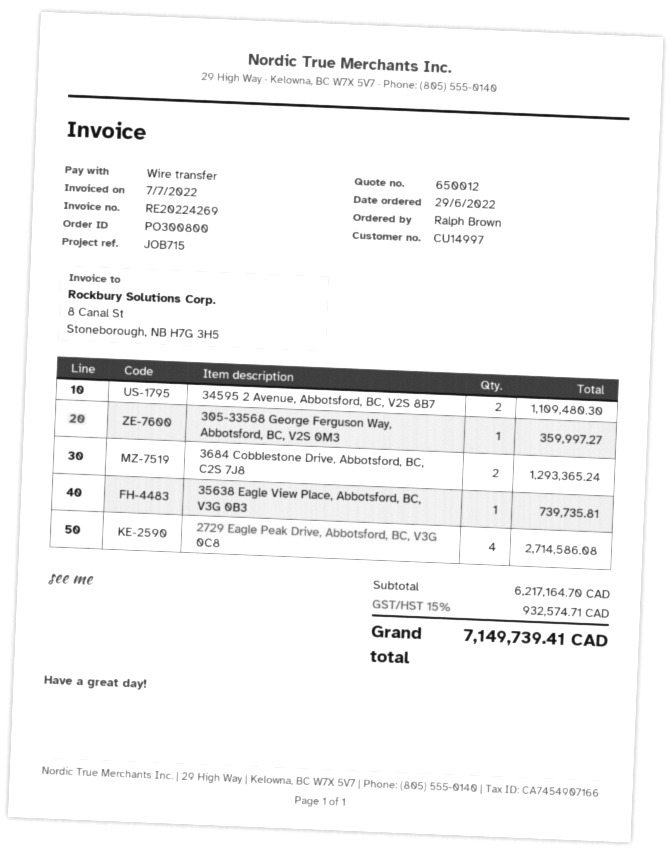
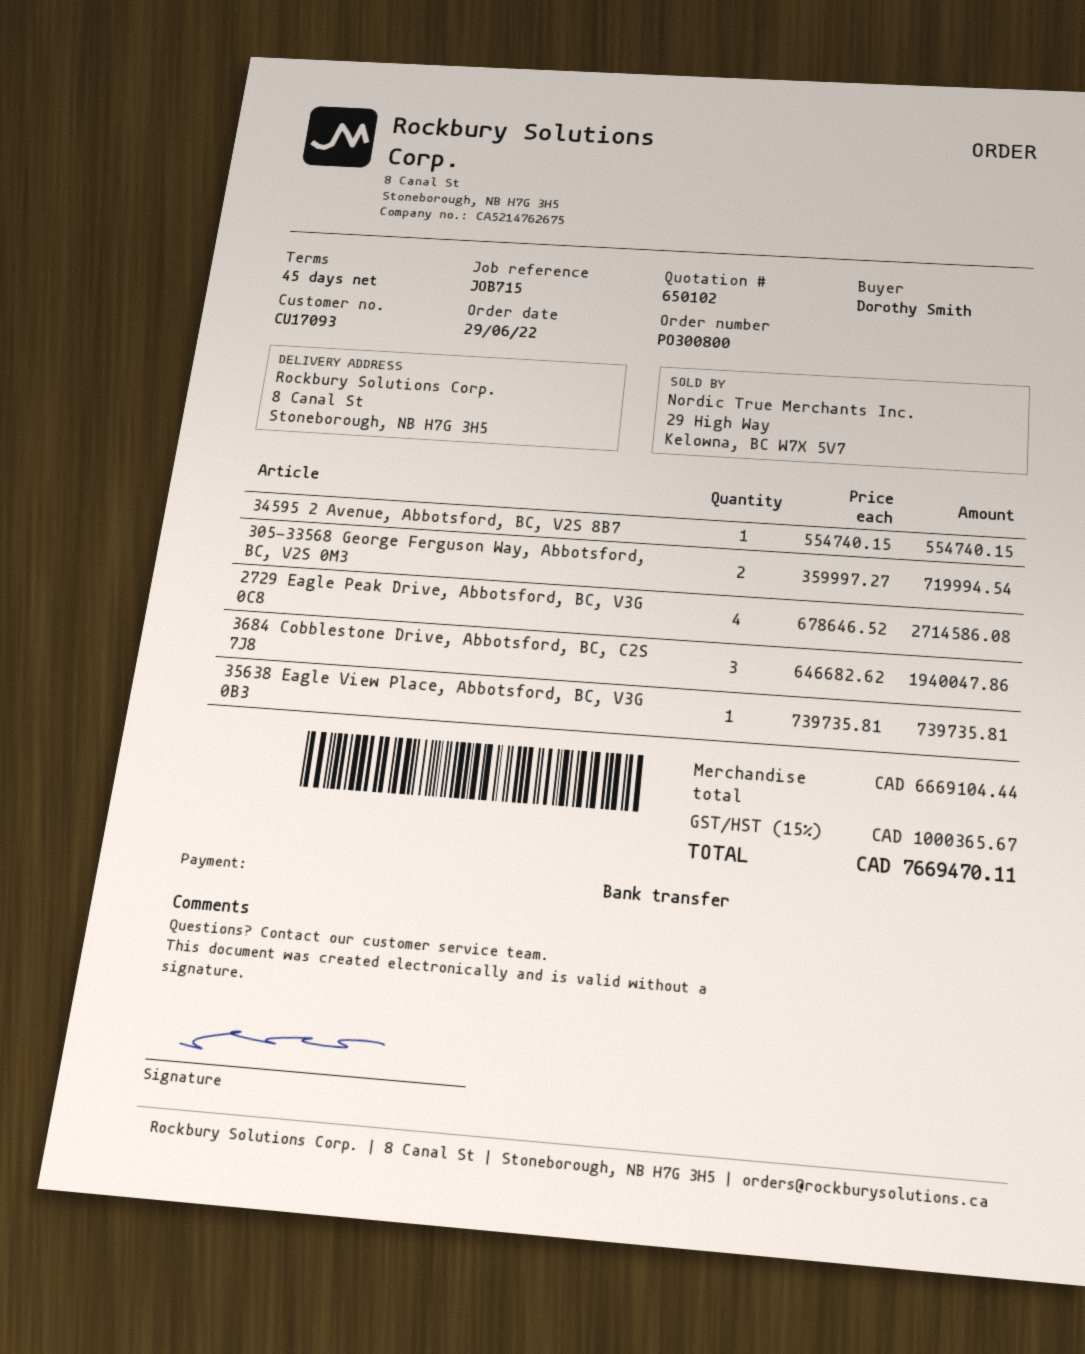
quote number: 650012 -> 650102
customer number: CU14997 -> CU17093
ordered by: Ralph Brown -> Dorothy Smith
34595 2 Avenue, Abbotsford, BC, V2S 8B7: 2 for 1109480.30 -> 1 for 554740.15
305-33568 George Ferguson Way, Abbotsford, BC, V2S 0M3: 1 for 359997.27 -> 2 for 719994.54
3684 Cobblestone Drive, Abbotsford, BC, C2S 7J8: 2 for 1293365.24 -> 3 for 1940047.86
subtotal: 6217164.70 -> 6669104.44
tax: 15% = 932574.71 -> 15% = 1000365.67
total: 7149739.41 -> 7669470.11

